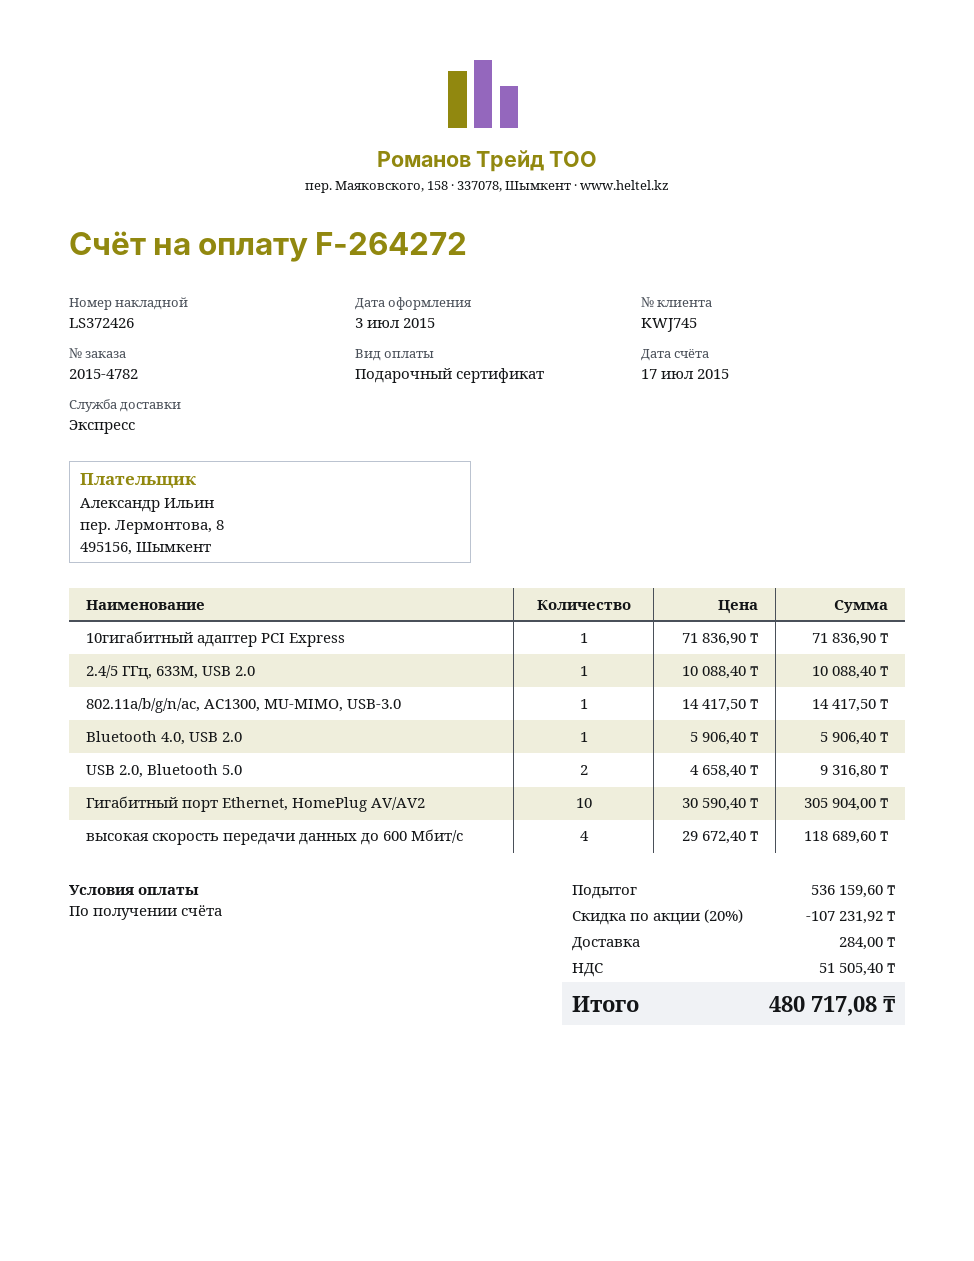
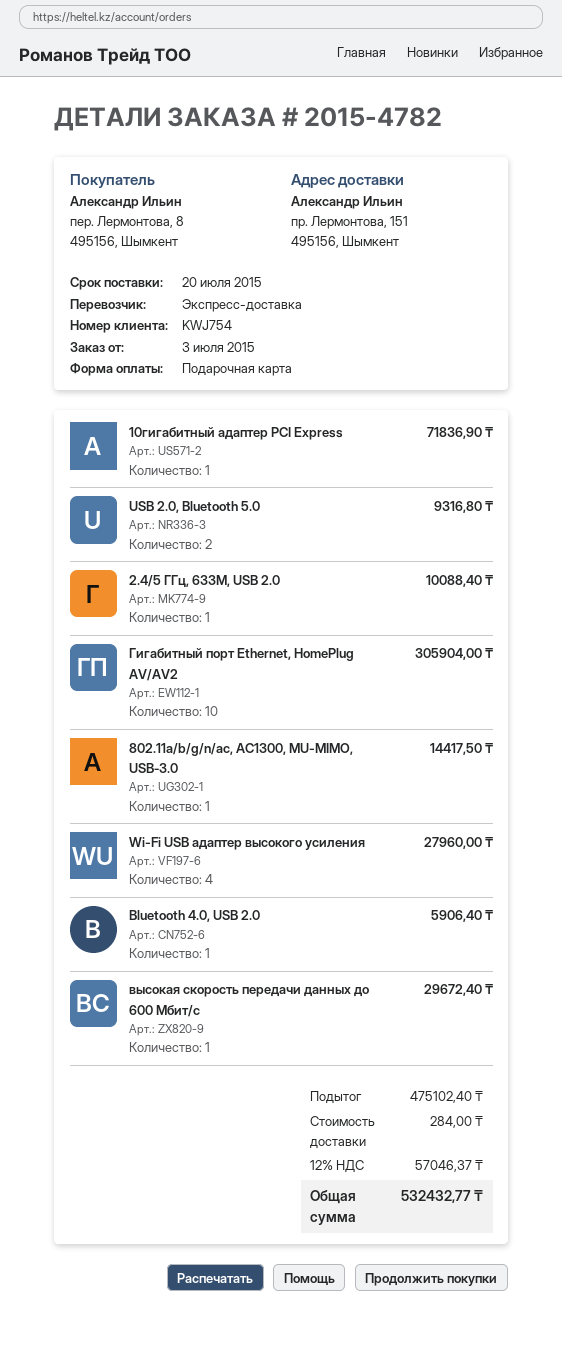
customer number: KWJ745 -> KWJ754
высокая скорость передачи данных до 600 Мбит/с: 4 for 118689.60 -> 1 for 29672.40
Wi-Fi USB адаптер высокого усиления: none -> 4 for 27960.00
subtotal: 536159.60 -> 475102.40
discount: 20% = 107231.92 -> none
tax: 51505.40 -> 57046.37
total: 480717.08 -> 532432.77

